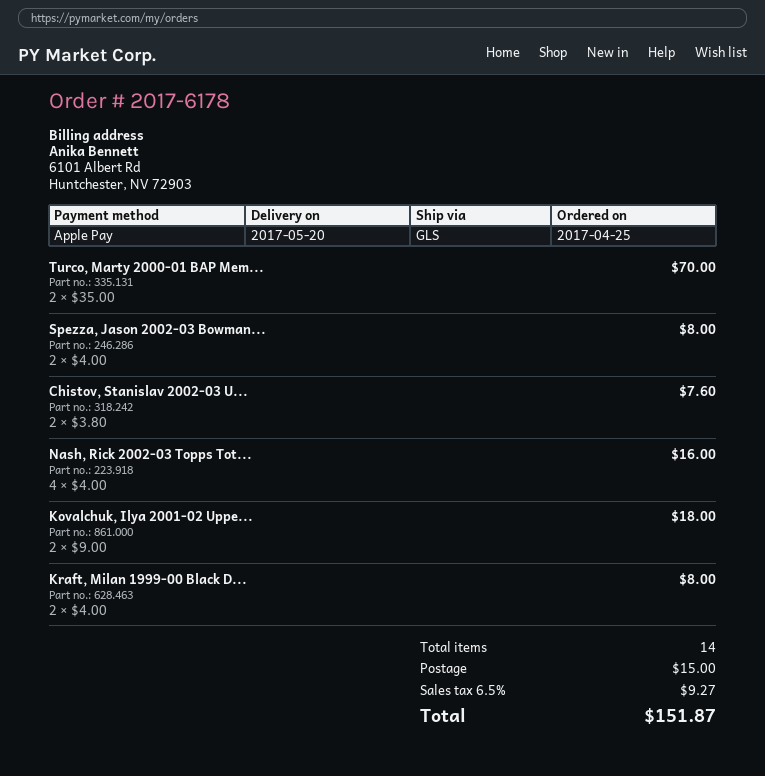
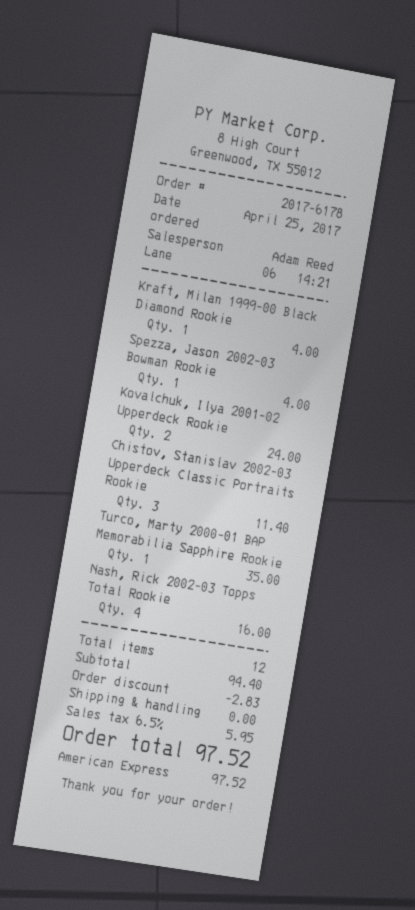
payment method: Apple Pay -> American Express
Turco, Marty 2000-01 BAP Mem...: 2 for 70.00 -> 1 for 35.00
Spezza, Jason 2002-03 Bowman...: 2 for 8.00 -> 1 for 4.00
Chistov, Stanislav 2002-03 U...: 2 for 7.60 -> 3 for 11.40
Kovalchuk, Ilya 2001-02 Uppe...: 2 for 18.00 -> 2 for 24.00
Kraft, Milan 1999-00 Black D...: 2 for 8.00 -> 1 for 4.00
total quantity: 14 -> 12
discount: none -> 2.83
shipping: 15.00 -> 0.00
tax: 6.5% = 9.27 -> 6.5% = 5.95
total: 151.87 -> 97.52

